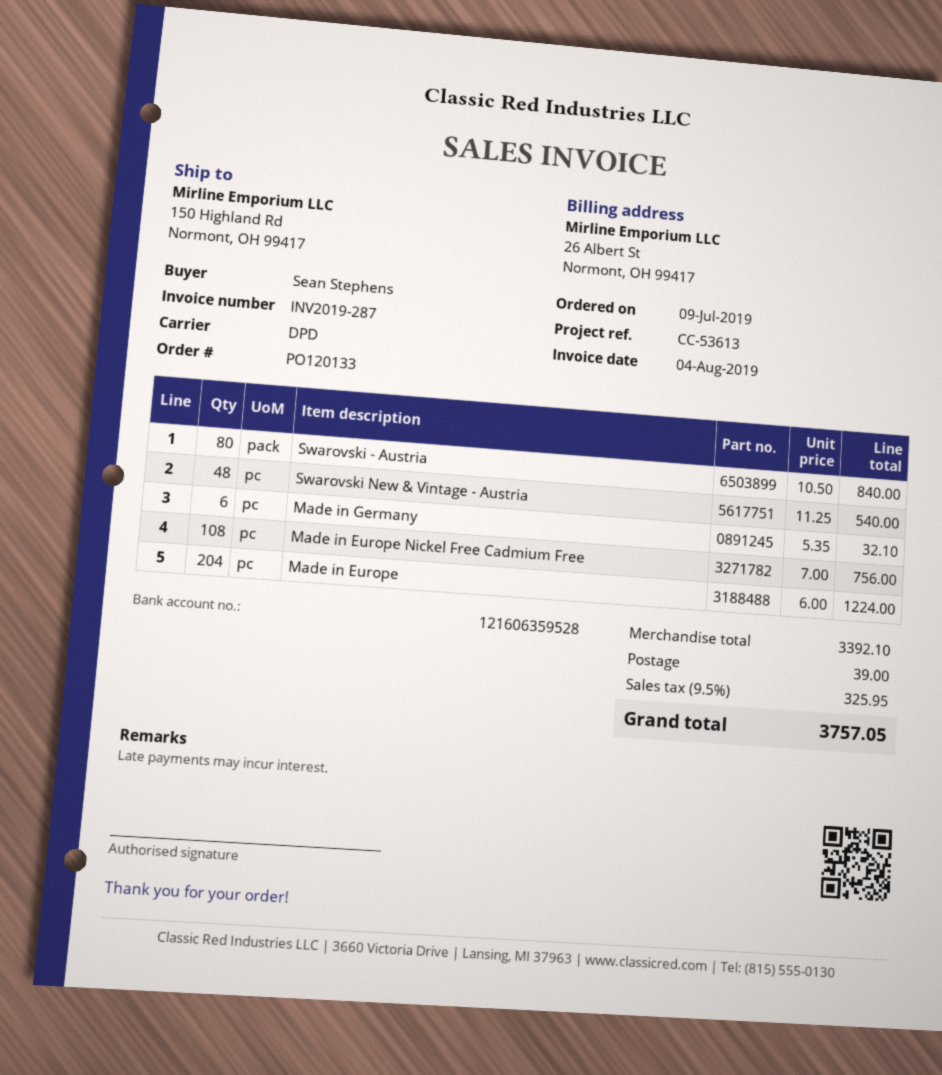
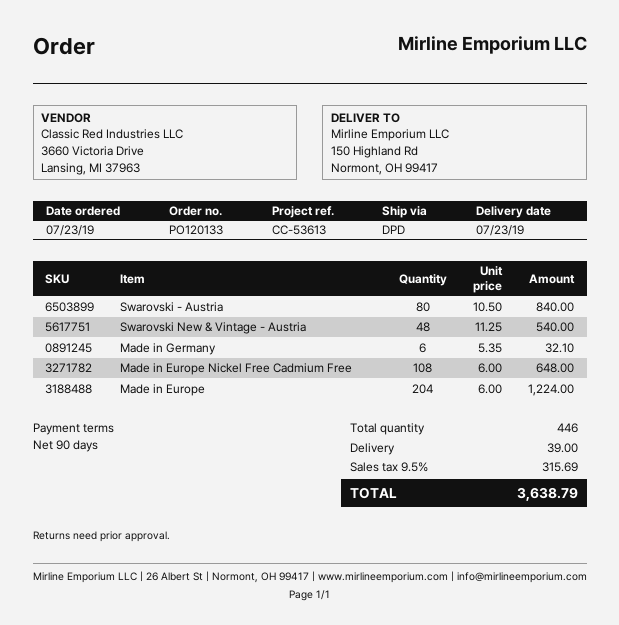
order date: 2019-07-09 -> 2019-07-23
Made in Europe Nickel Free Cadmium Free: 108 x 7.00 = 756.00 -> 108 x 6.00 = 648.00
tax: 9.5% = 325.95 -> 9.5% = 315.69
total: 3757.05 -> 3638.79

